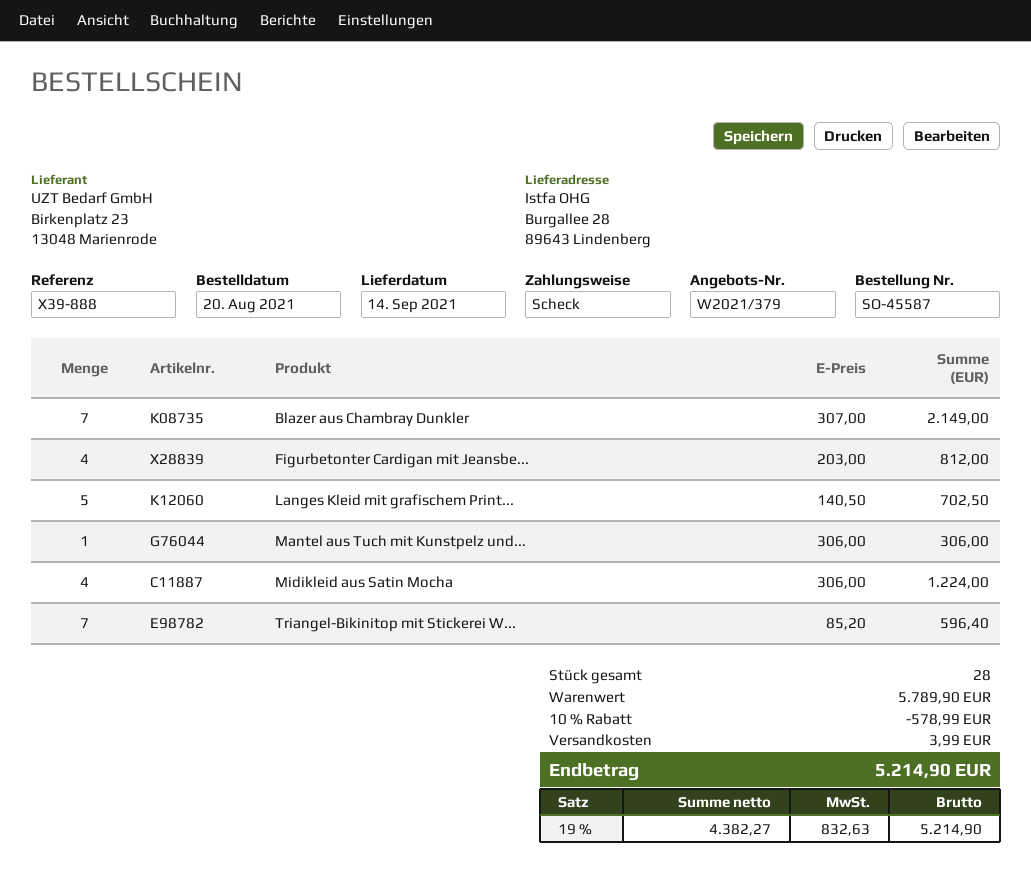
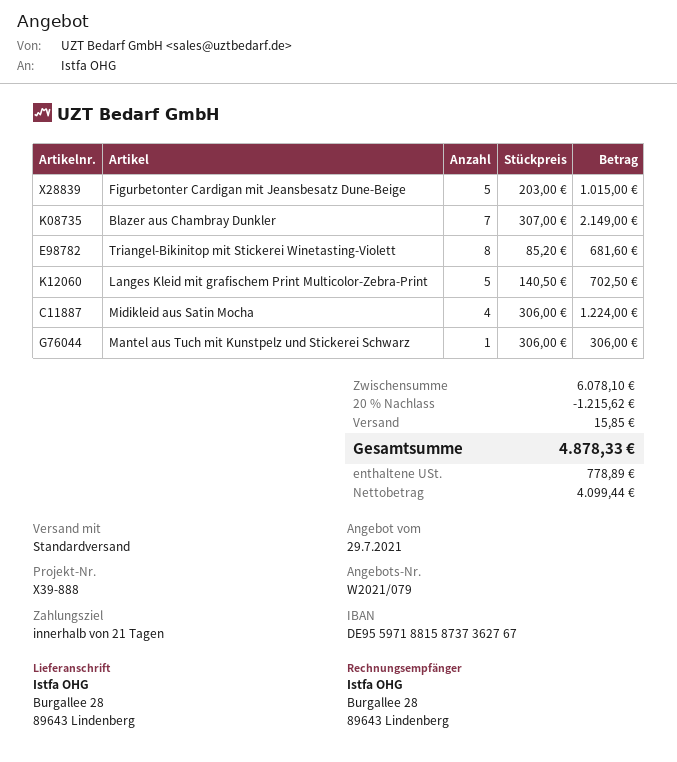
quote number: W2021/379 -> W2021/079
Figurbetonter Cardigan mit Jeansbe...: 4 x 203.00 = 812.00 -> 5 x 203.00 = 1015.00
Triangel-Bikinitop mit Stickerei W...: 7 x 85.20 = 596.40 -> 8 x 85.20 = 681.60
subtotal: 5789.90 -> 6078.10
discount: 10% = 578.99 -> 20% = 1215.62
shipping: 3.99 -> 15.85
net: 4382.27 -> 4099.44
tax: 832.63 -> 778.89
total: 5214.90 -> 4878.33

